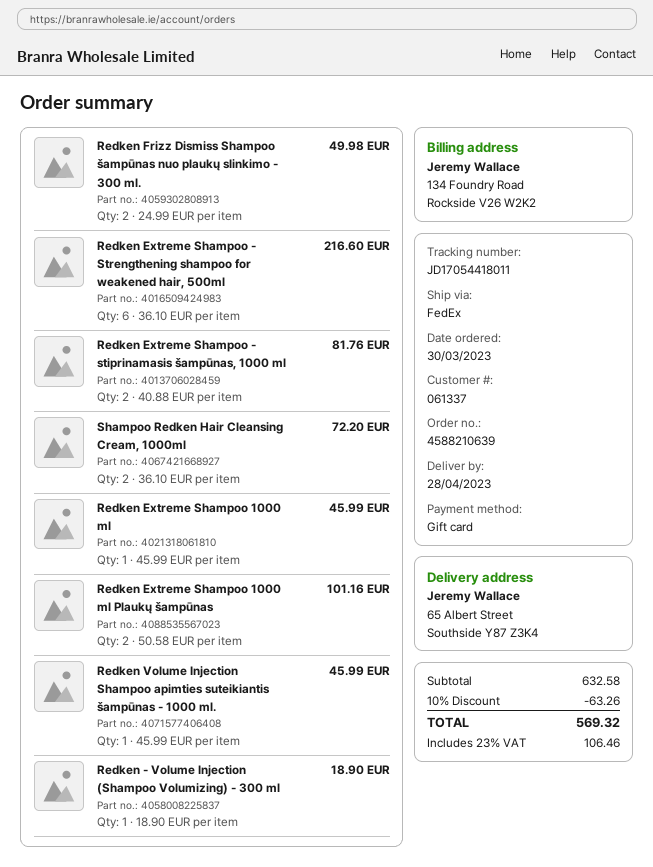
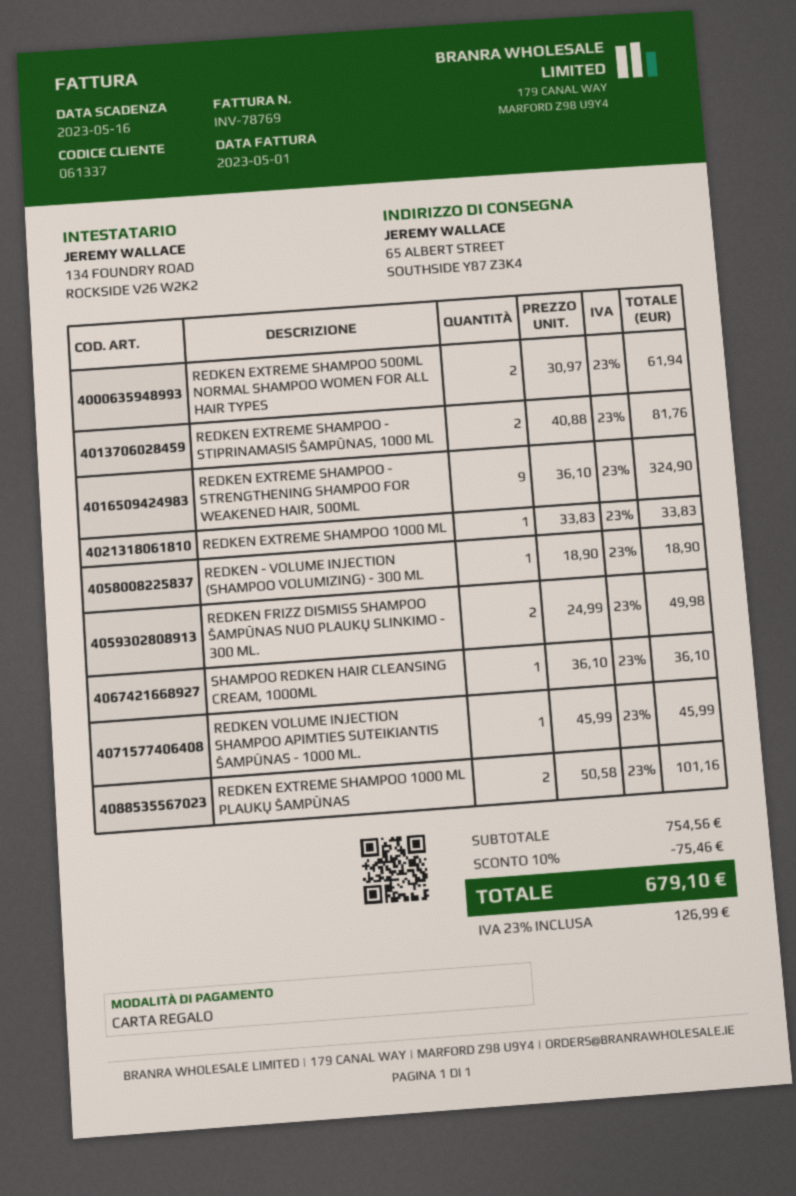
Redken Extreme Shampoo - Strengthening shampoo for weakened hair, 500ml: 6 x 36.10 = 216.60 -> 9 x 36.10 = 324.90
Shampoo Redken Hair Cleansing Cream, 1000ml: 2 x 36.10 = 72.20 -> 1 x 36.10 = 36.10
Redken Extreme Shampoo 1000 ml: 1 x 45.99 = 45.99 -> 1 x 33.83 = 33.83
REDKEN EXTREME SHAMPOO 500ML NORMAL SHAMPOO WOMEN FOR ALL HAIR TYPES: none -> 2 x 30.97 = 61.94
subtotal: 632.58 -> 754.56
discount: 10% = 63.26 -> 10% = 75.46
tax: 23% = 106.46 -> 23% = 126.99
total: 569.32 -> 679.10

